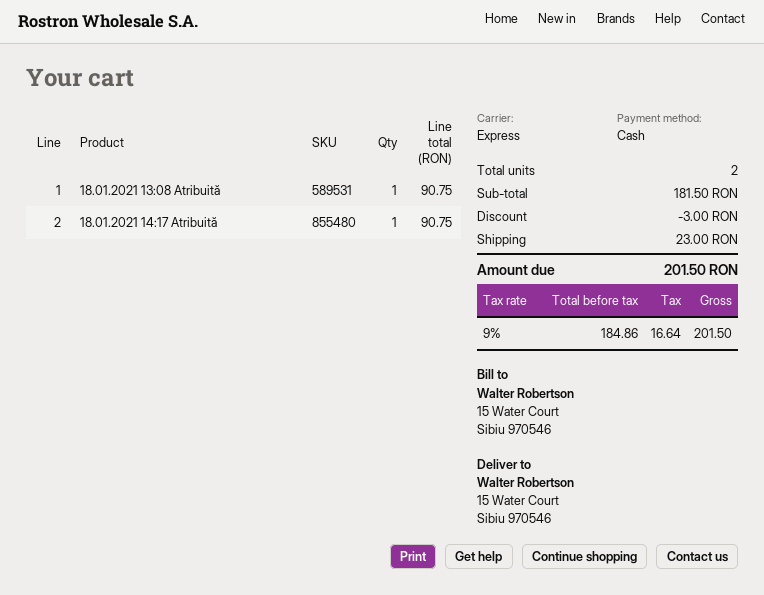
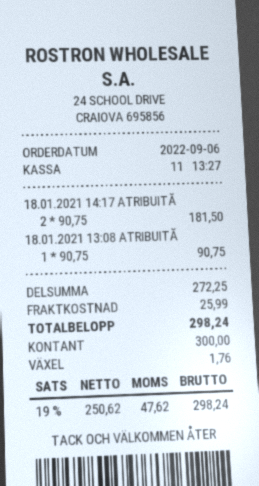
18.01.2021 14:17 Atribuită: 1 for 90.75 -> 2 for 181.50
subtotal: 181.50 -> 272.25
discount: 3.00 -> none
shipping: 23.00 -> 25.99
net: 184.86 -> 250.62
tax: 9% = 16.64 -> 19% = 47.62
total: 201.50 -> 298.24

